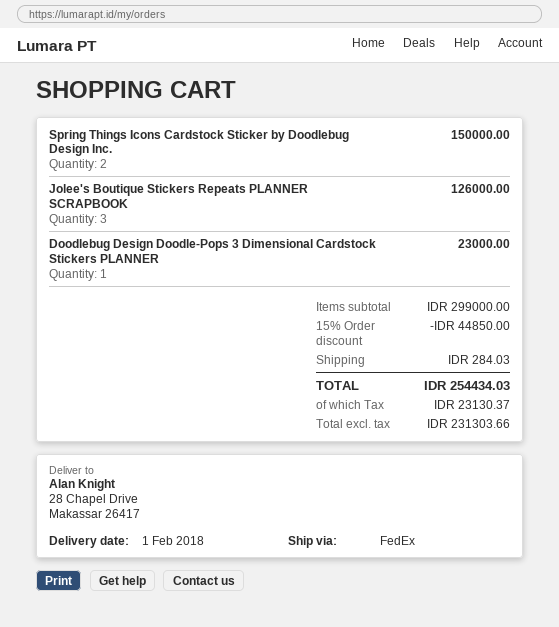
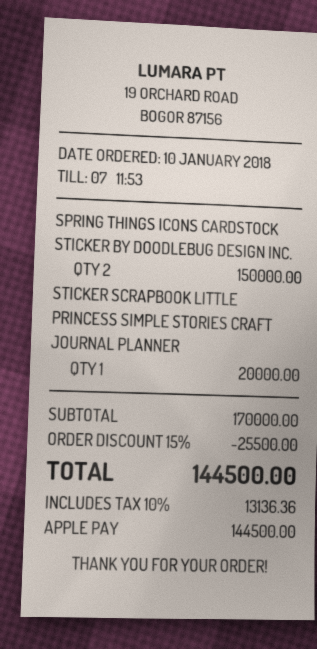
Jolee's Boutique Stickers Repeats PLANNER SCRAPBOOK: 3 for 126000.00 -> none
Doodlebug Design Doodle-Pops 3 Dimensional Cardstock Stickers PLANNER: 1 for 23000.00 -> none
STICKER SCRAPBOOK LITTLE PRINCESS SIMPLE STORIES CRAFT JOURNAL PLANNER: none -> 1 for 20000.00
subtotal: 299000.00 -> 170000.00
discount: 15% = 44850.00 -> 15% = 25500.00
shipping: 284.03 -> none
tax: 23130.37 -> 13136.36
total: 254434.03 -> 144500.00

